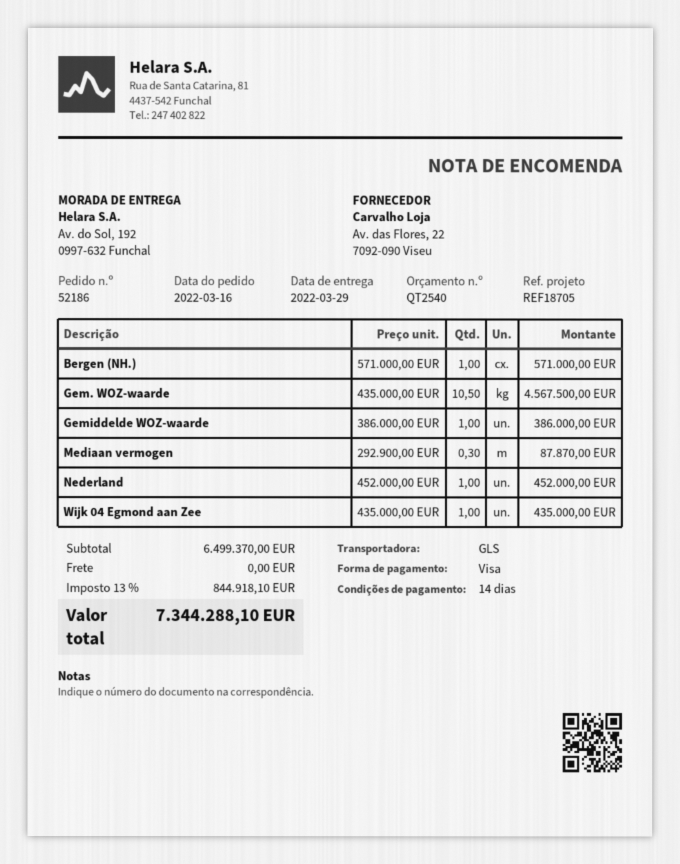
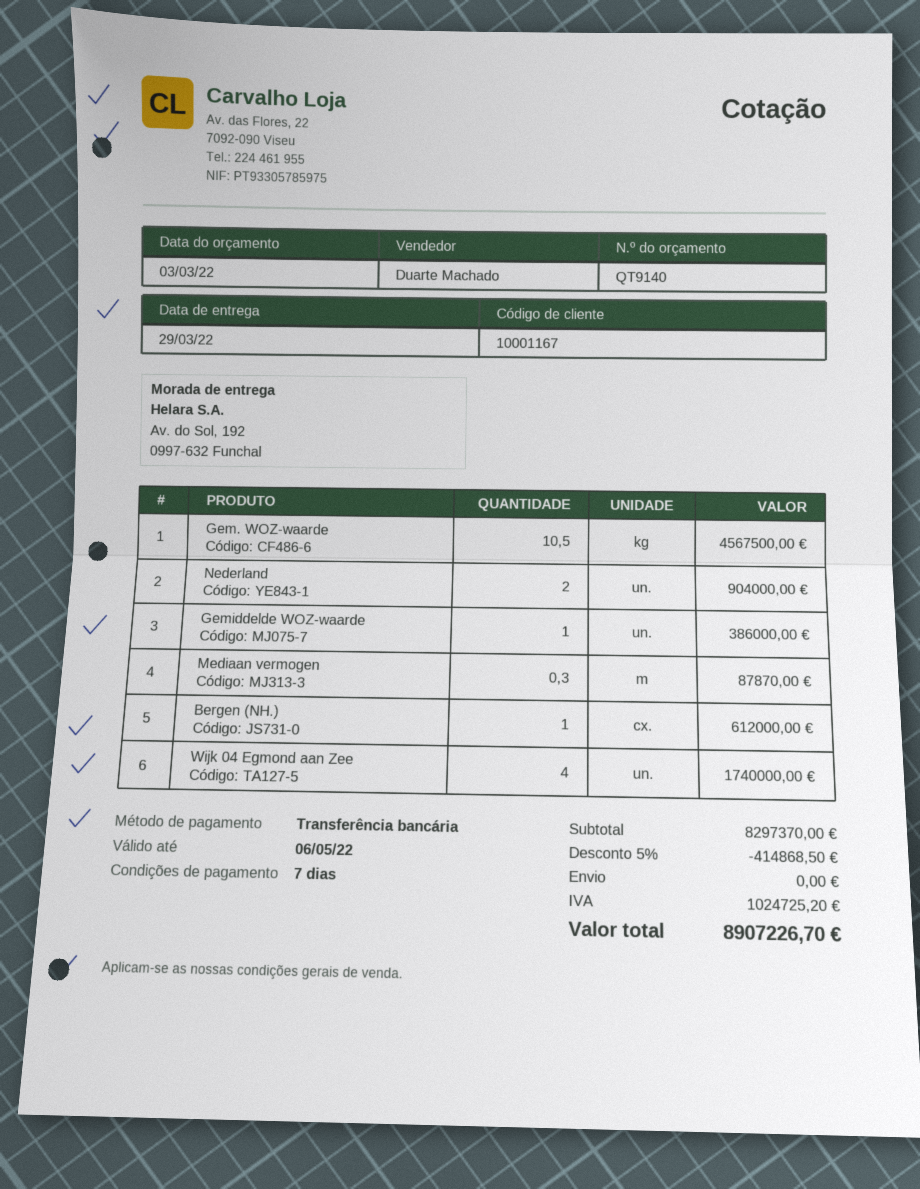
quote number: QT2540 -> QT9140
payment terms: 14 days -> 7 days
payment method: Visa -> bank transfer
Bergen (NH.): 1 for 571000.00 -> 1 for 612000.00
Nederland: 1 for 452000.00 -> 2 for 904000.00
Wijk 04 Egmond aan Zee: 1 for 435000.00 -> 4 for 1740000.00
subtotal: 6499370.00 -> 8297370.00
discount: none -> 5% = 414868.50
tax: 844918.10 -> 1024725.20
total: 7344288.10 -> 8907226.70

